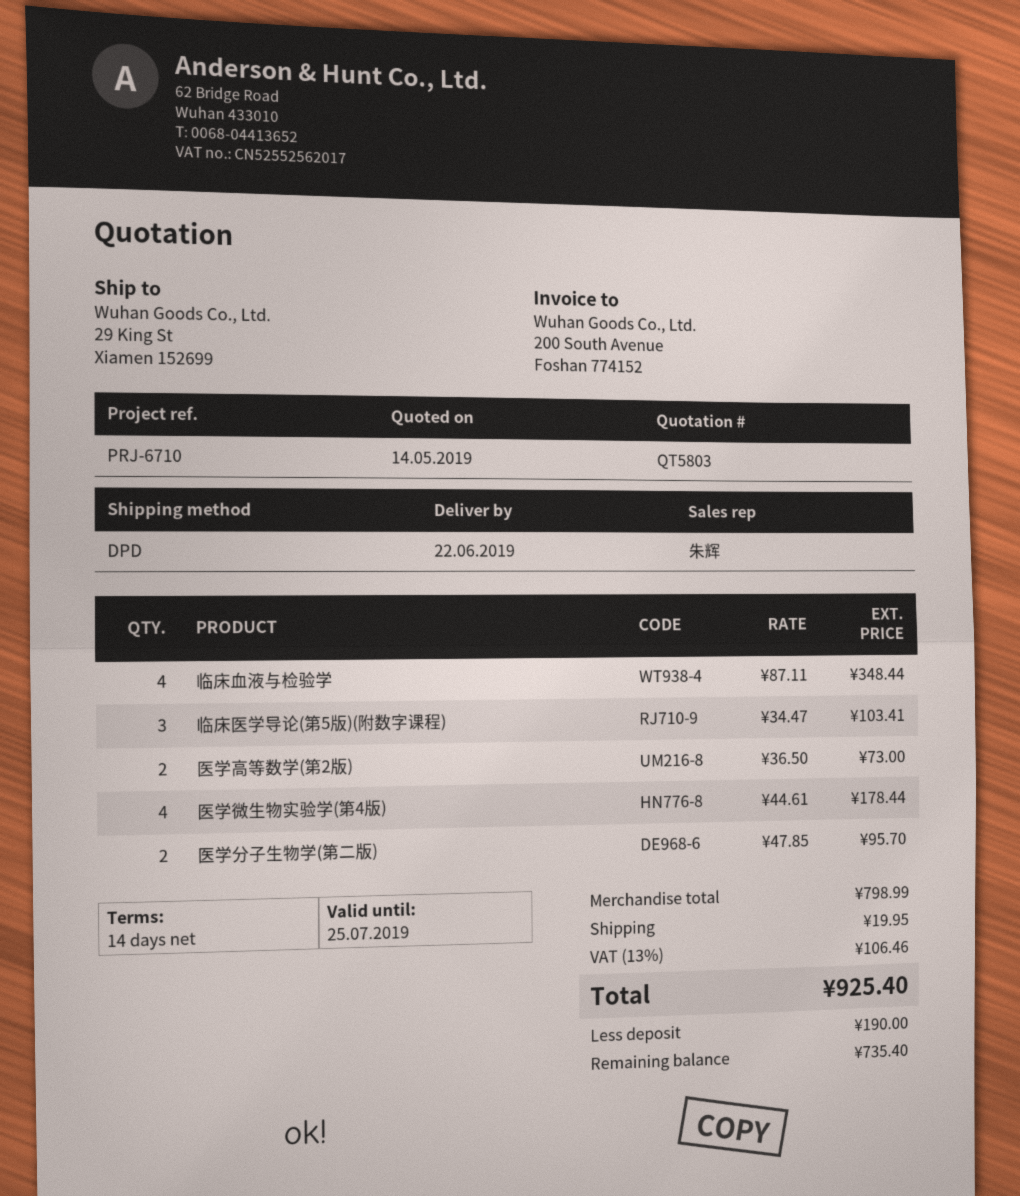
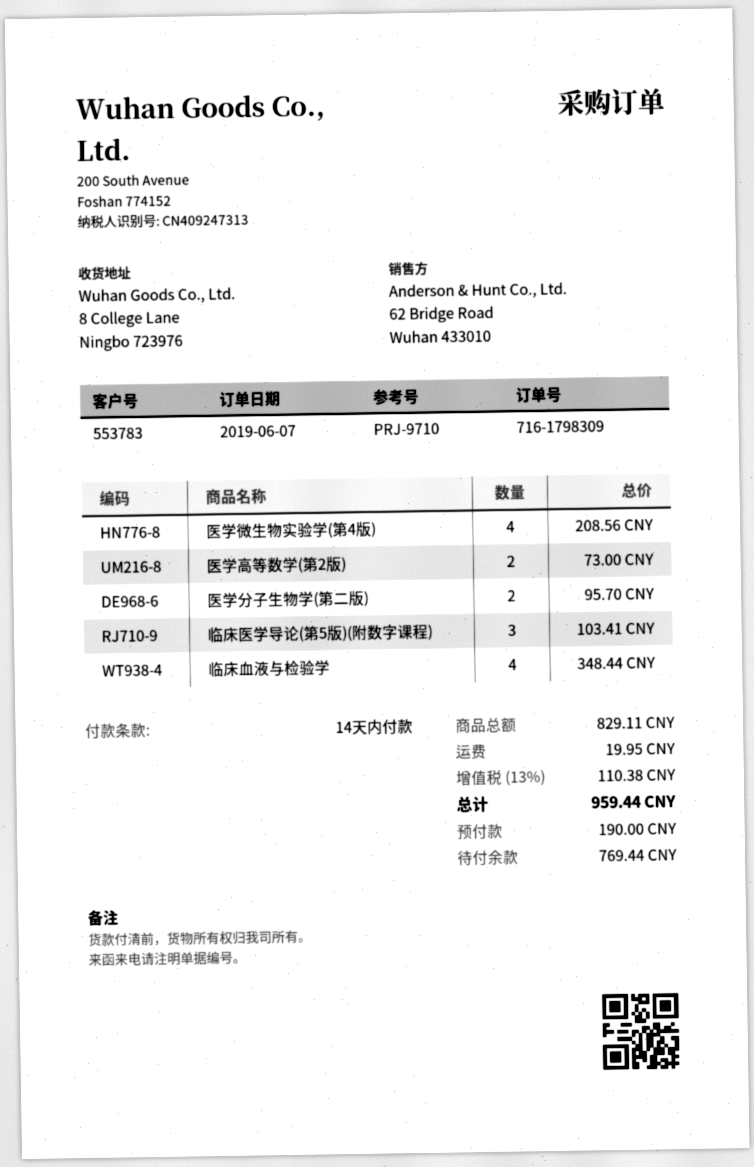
reference: PRJ-6710 -> PRJ-9710
ship to: 29 King St, Xiamen 152699 -> 8 College Lane, Ningbo 723976
医学微生物实验学(第4版): 4 for 178.44 -> 4 for 208.56
subtotal: 798.99 -> 829.11
tax: 13% = 106.46 -> 13% = 110.38
total: 925.40 -> 959.44
balance: 735.40 -> 769.44

